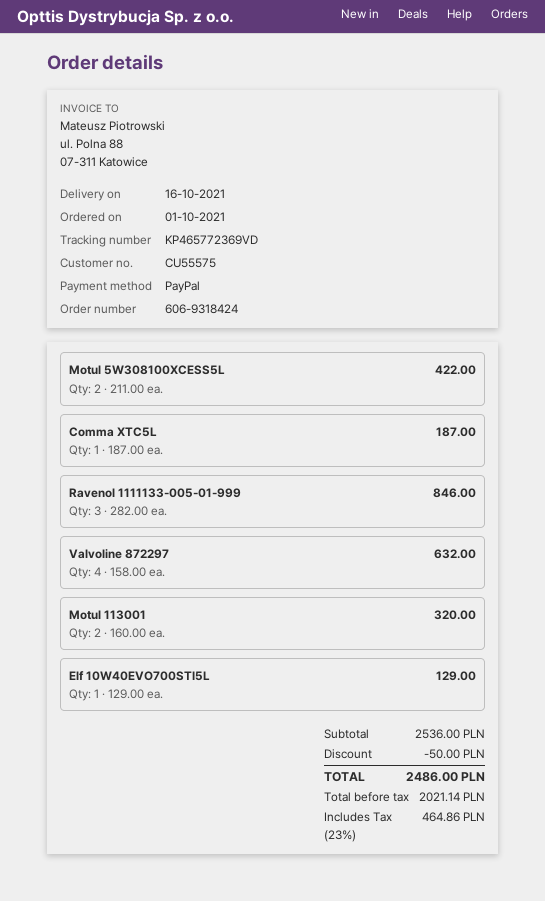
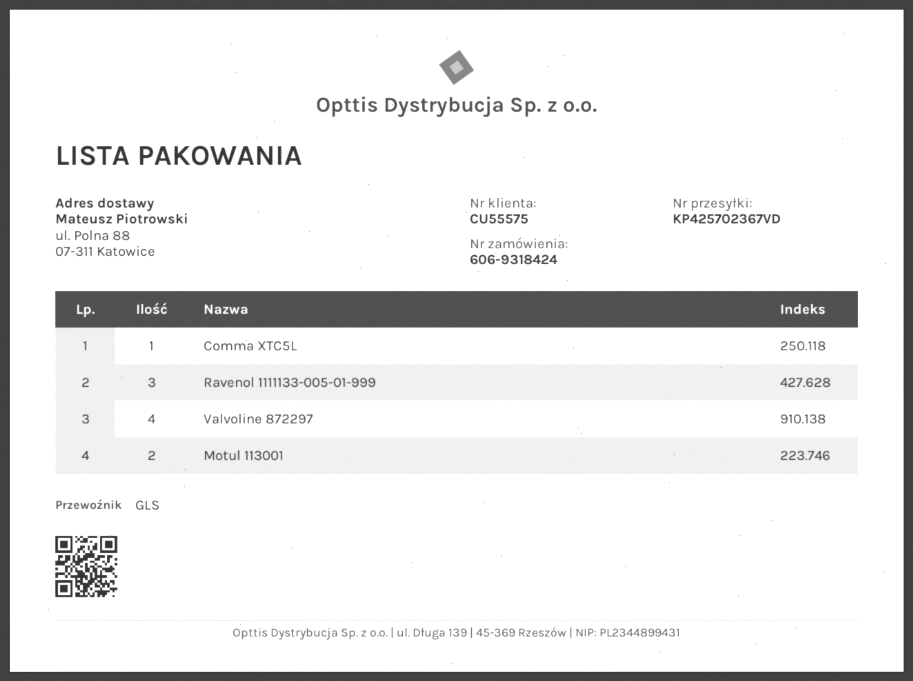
tracking number: KP465772369VD -> KP425702367VD
Motul 5W308100XCESS5L: 2 -> none
Elf 10W40EVO700STI5L: 1 -> none

